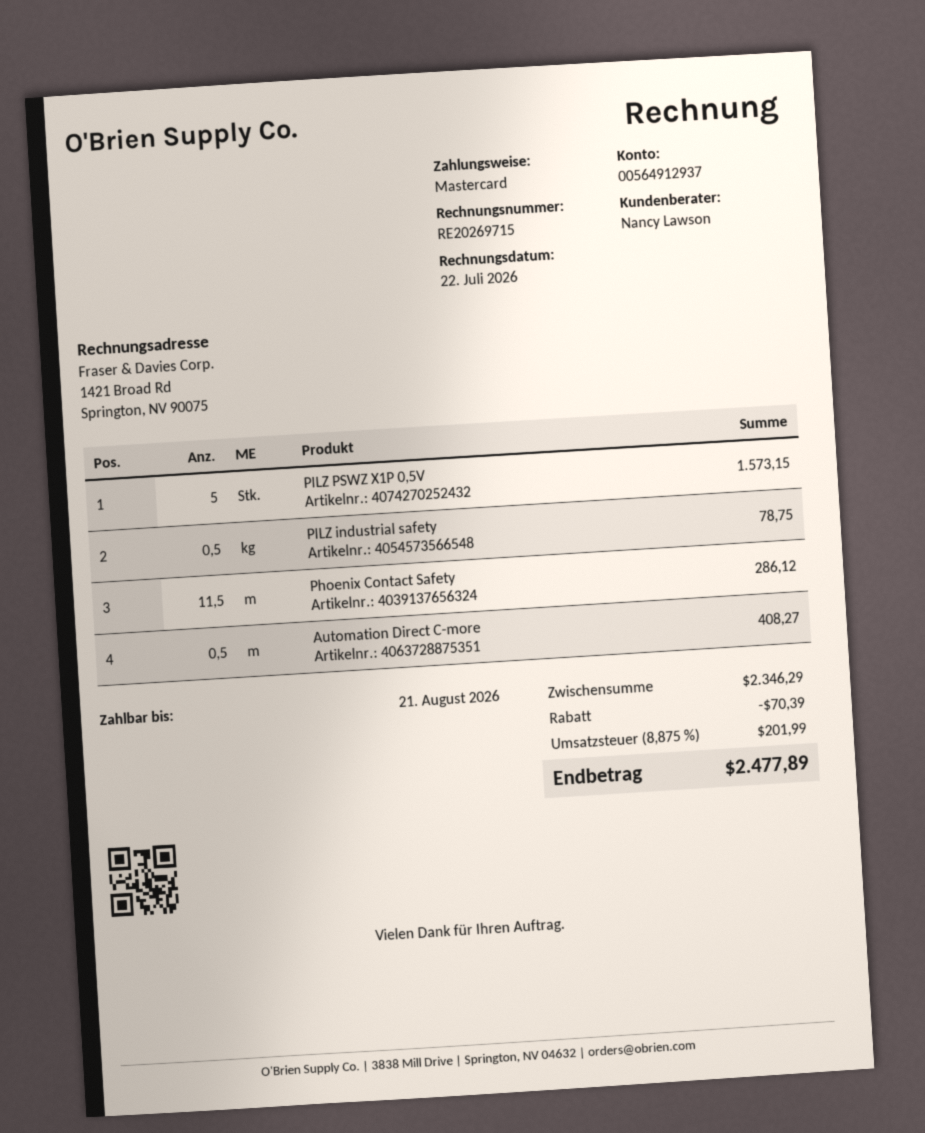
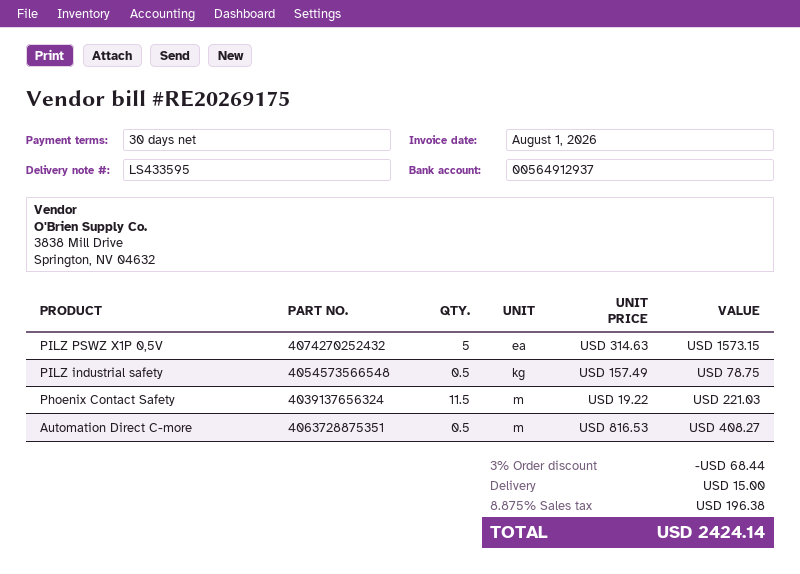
invoice number: RE20269715 -> RE20269175
invoice date: 2026-07-22 -> 2026-08-01
Phoenix Contact Safety: 11.5 for 286.12 -> 11.5 for 221.03
discount: 70.39 -> 68.44
shipping: none -> 15.00
tax: 8.875% = 201.99 -> 8.875% = 196.38
total: 2477.89 -> 2424.14

